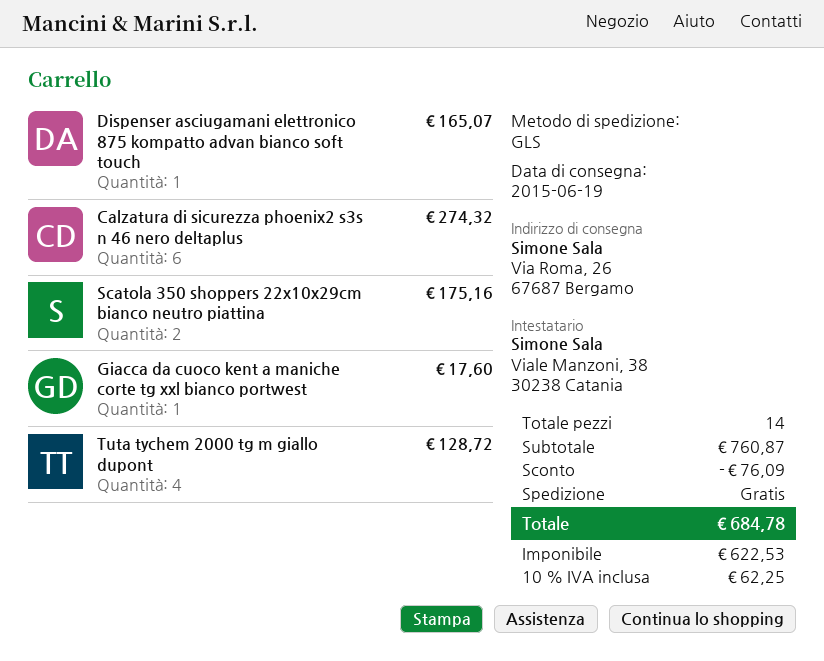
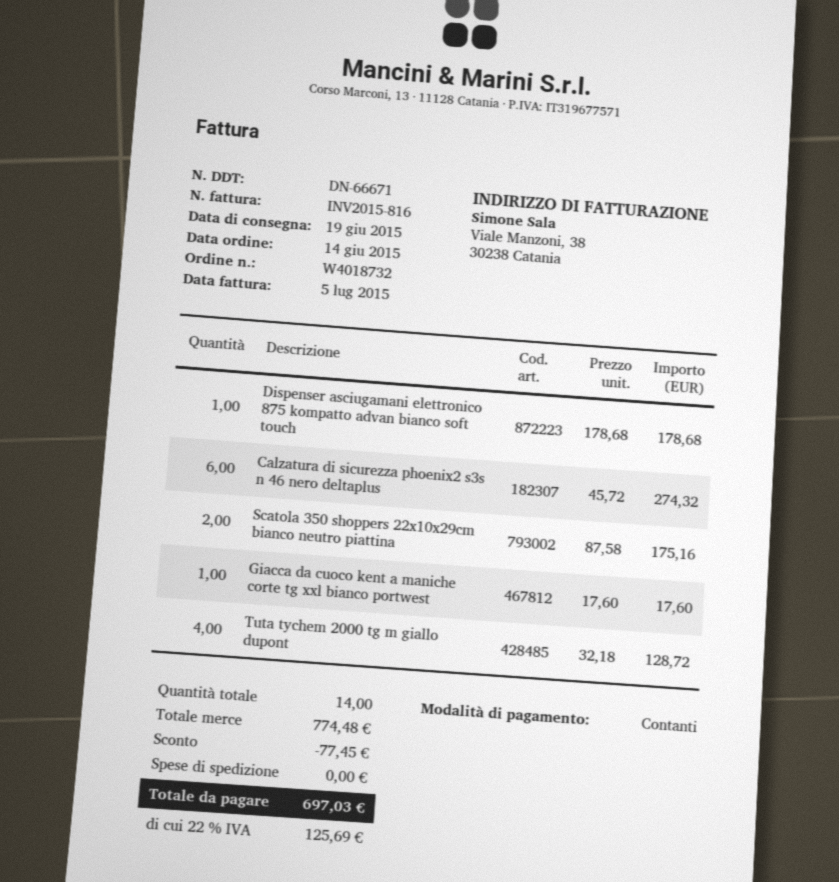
Dispenser asciugamani elettronico 875 kompatto advan bianco soft touch: 1 for 165.07 -> 1 for 178.68
subtotal: 760.87 -> 774.48
discount: 76.09 -> 77.45
tax: 10% = 62.25 -> 22% = 125.69
total: 684.78 -> 697.03

